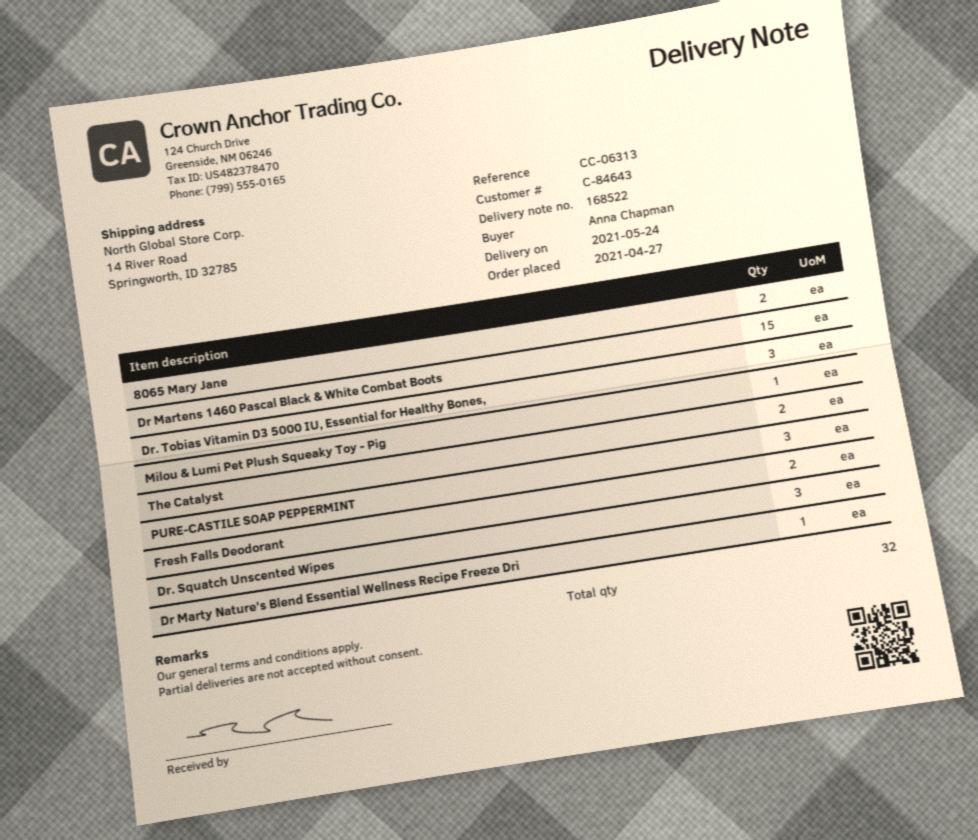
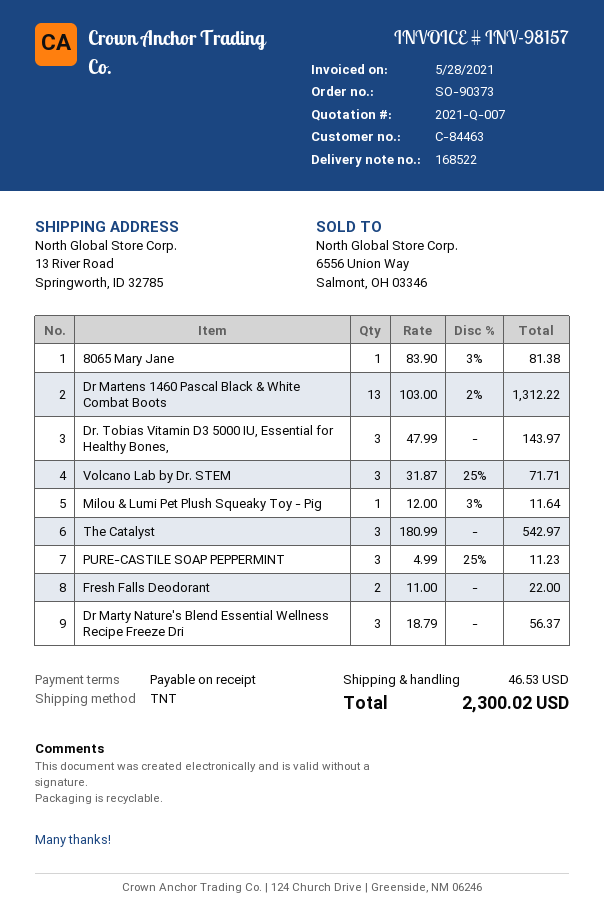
customer number: C-84643 -> C-84463
ship to: 14 River Road, Springworth, ID 32785 -> 13 River Road, Springworth, ID 32785
8065 Mary Jane: 2 -> 1
Dr Martens 1460 Pascal Black & White Combat Boots: 15 -> 13
The Catalyst: 2 -> 3
Dr. Squatch Unscented Wipes: 3 -> none
Dr Marty Nature's Blend Essential Wellness Recipe Freeze Dri: 1 -> 3
Volcano Lab by Dr. STEM: none -> 3

